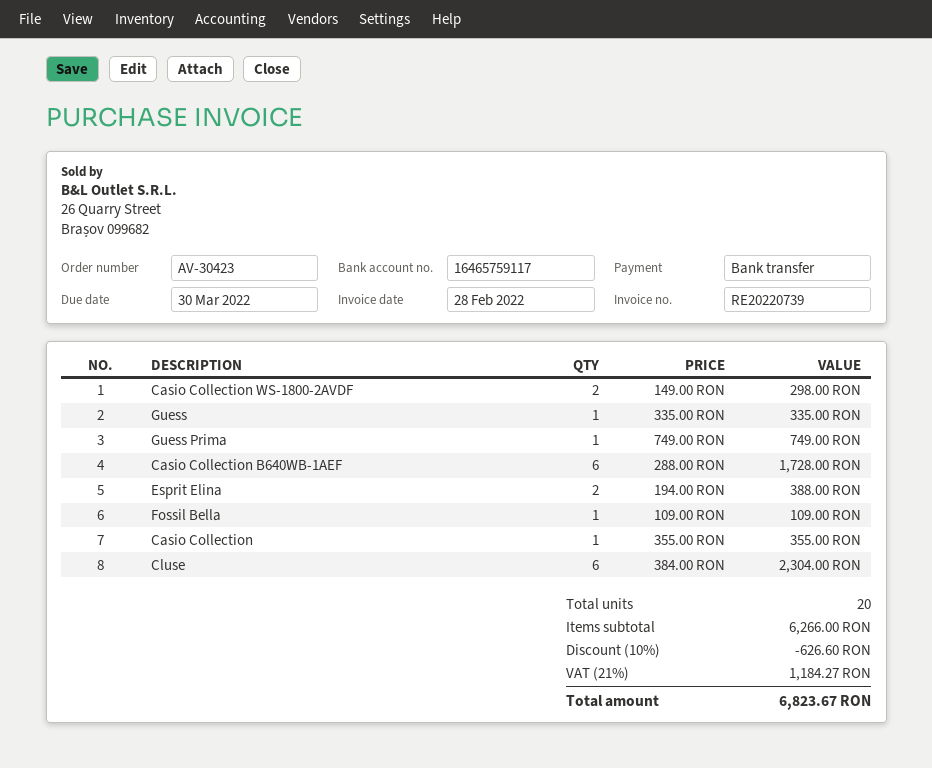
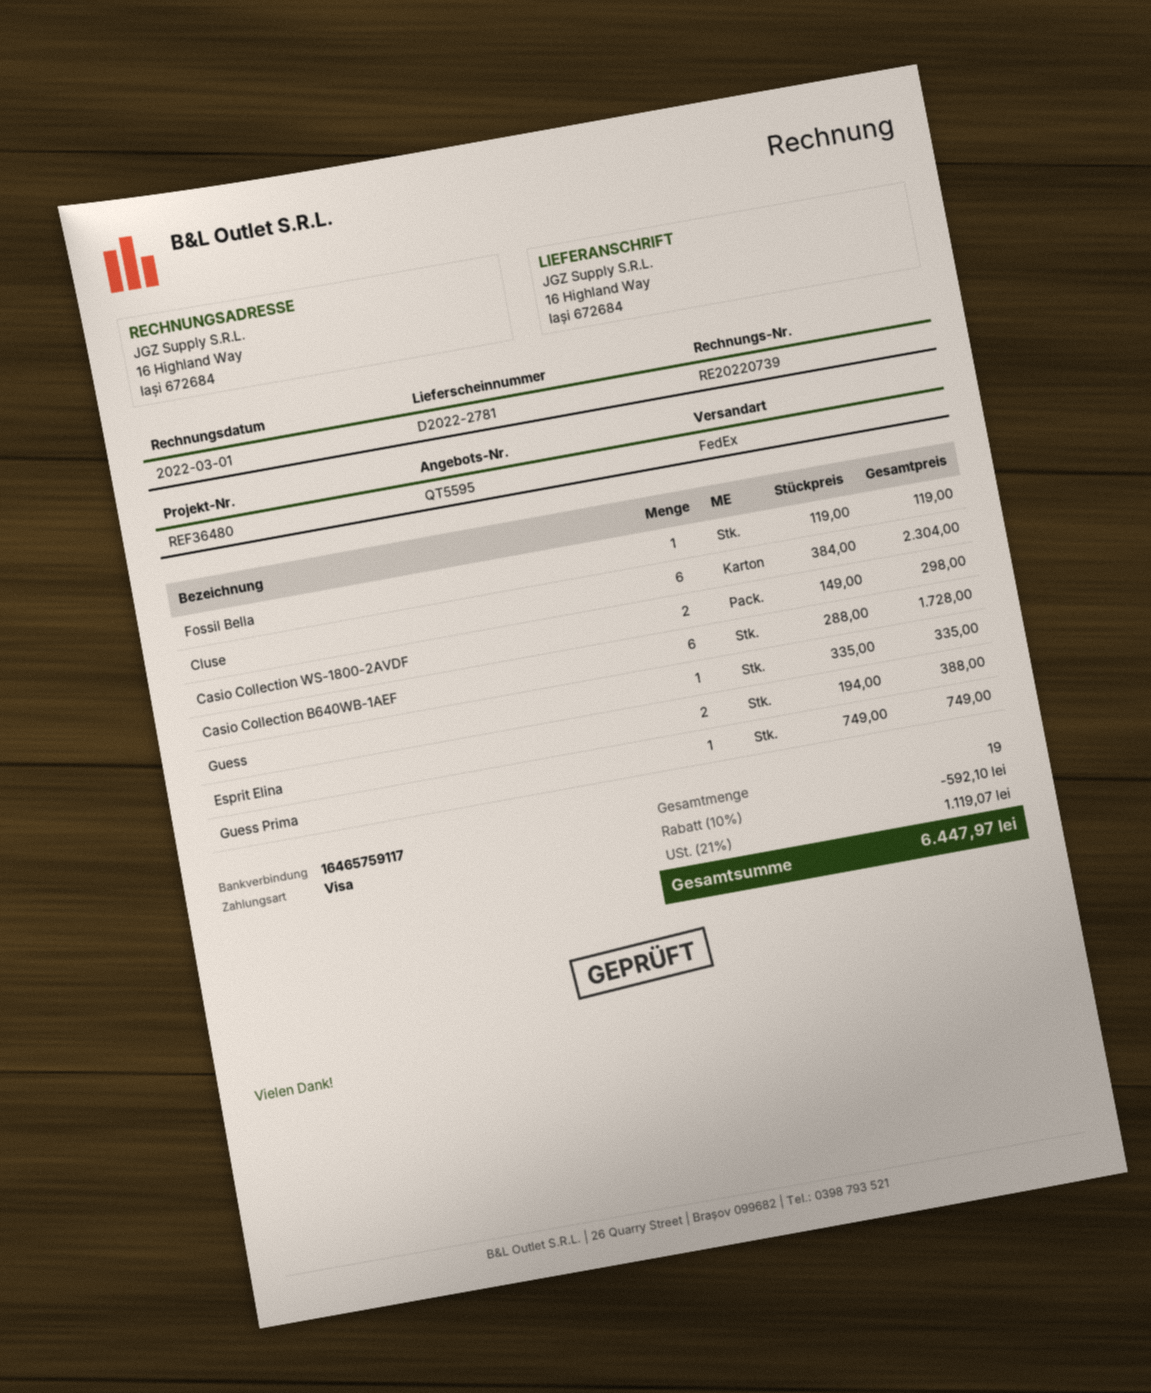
invoice date: 2022-02-28 -> 2022-03-01
payment method: bank transfer -> Visa
Fossil Bella: 1 x 109.00 = 109.00 -> 1 x 119.00 = 119.00
Casio Collection: 1 x 355.00 = 355.00 -> none
total quantity: 20 -> 19
discount: 10% = 626.60 -> 10% = 592.10
tax: 21% = 1184.27 -> 21% = 1119.07
total: 6823.67 -> 6447.97

